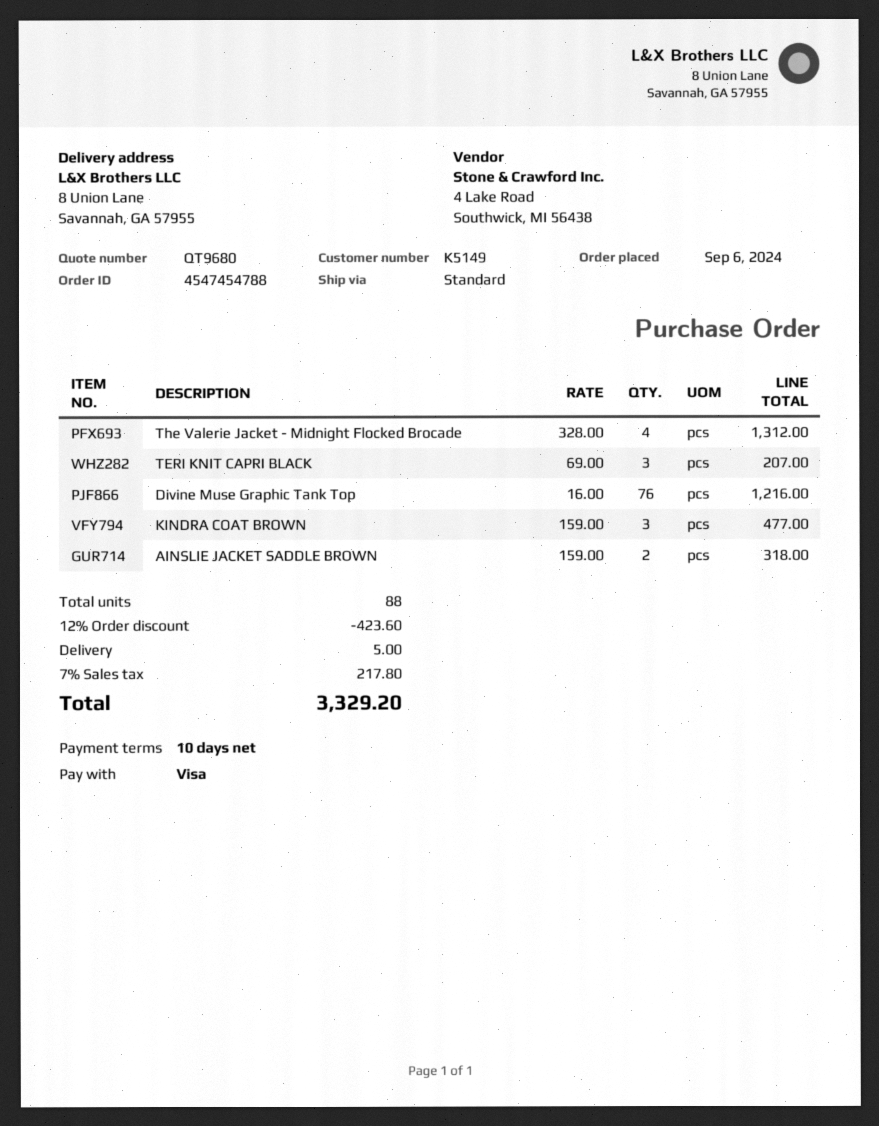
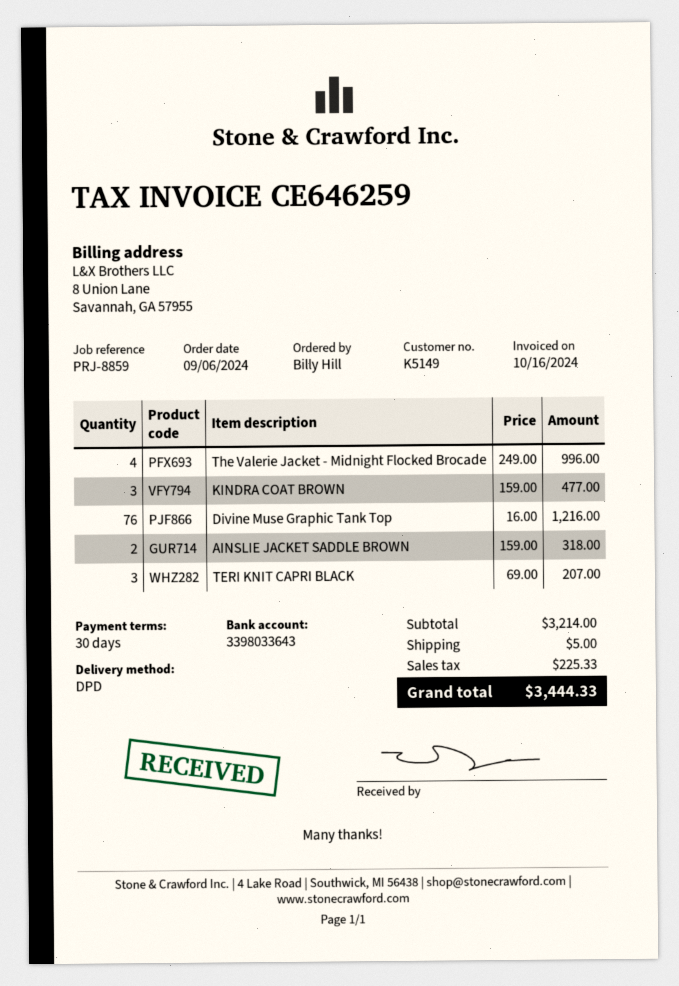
payment terms: 10 days -> 30 days
shipping method: standard -> DPD
The Valerie Jacket - Midnight Flocked Brocade: 4 x 328.00 = 1312.00 -> 4 x 249.00 = 996.00
discount: 12% = 423.60 -> none
tax: 217.80 -> 225.33
total: 3329.20 -> 3444.33

